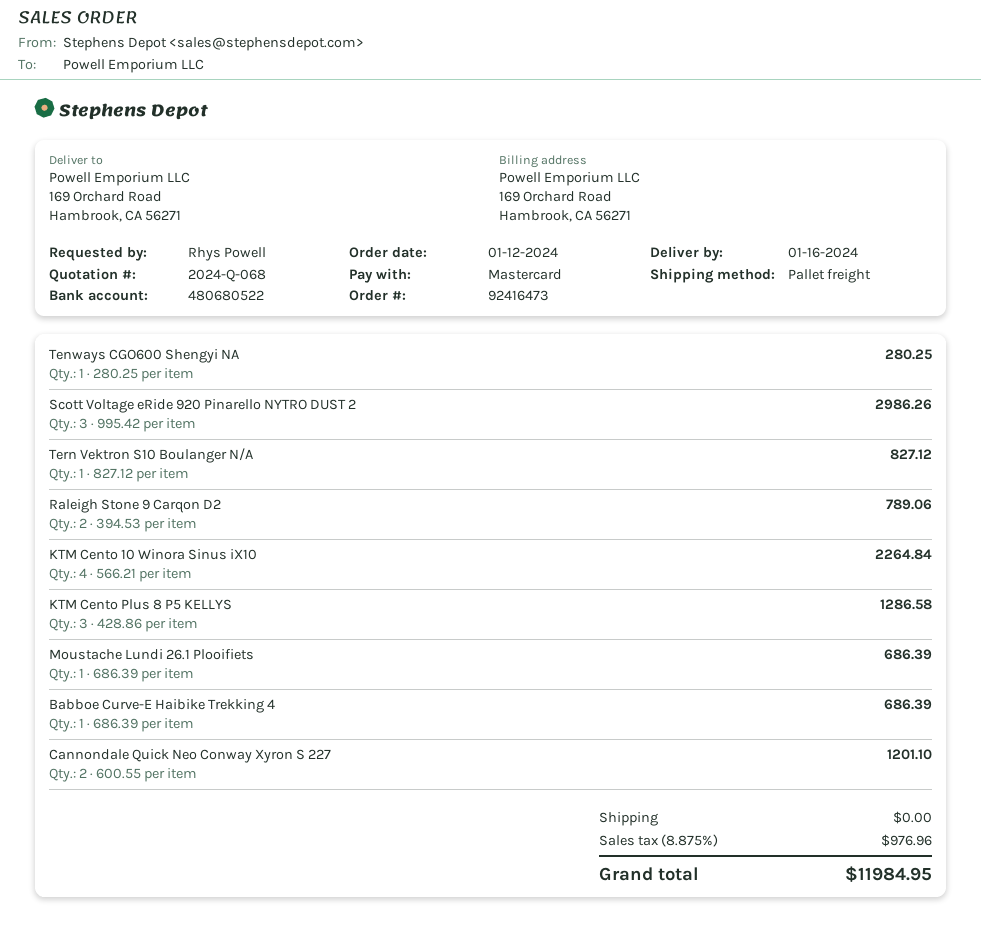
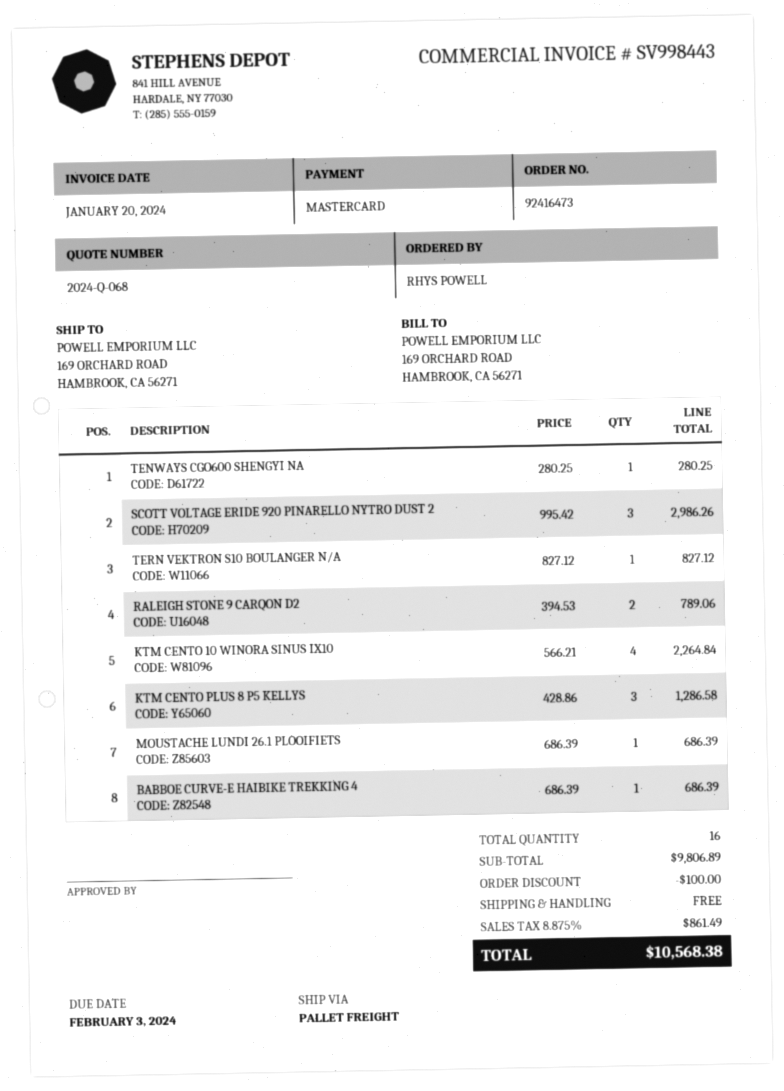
Cannondale Quick Neo Conway Xyron S 227: 2 x 600.55 = 1201.10 -> none
discount: none -> 100.00
tax: 8.875% = 976.96 -> 8.875% = 861.49
total: 11984.95 -> 10568.38

